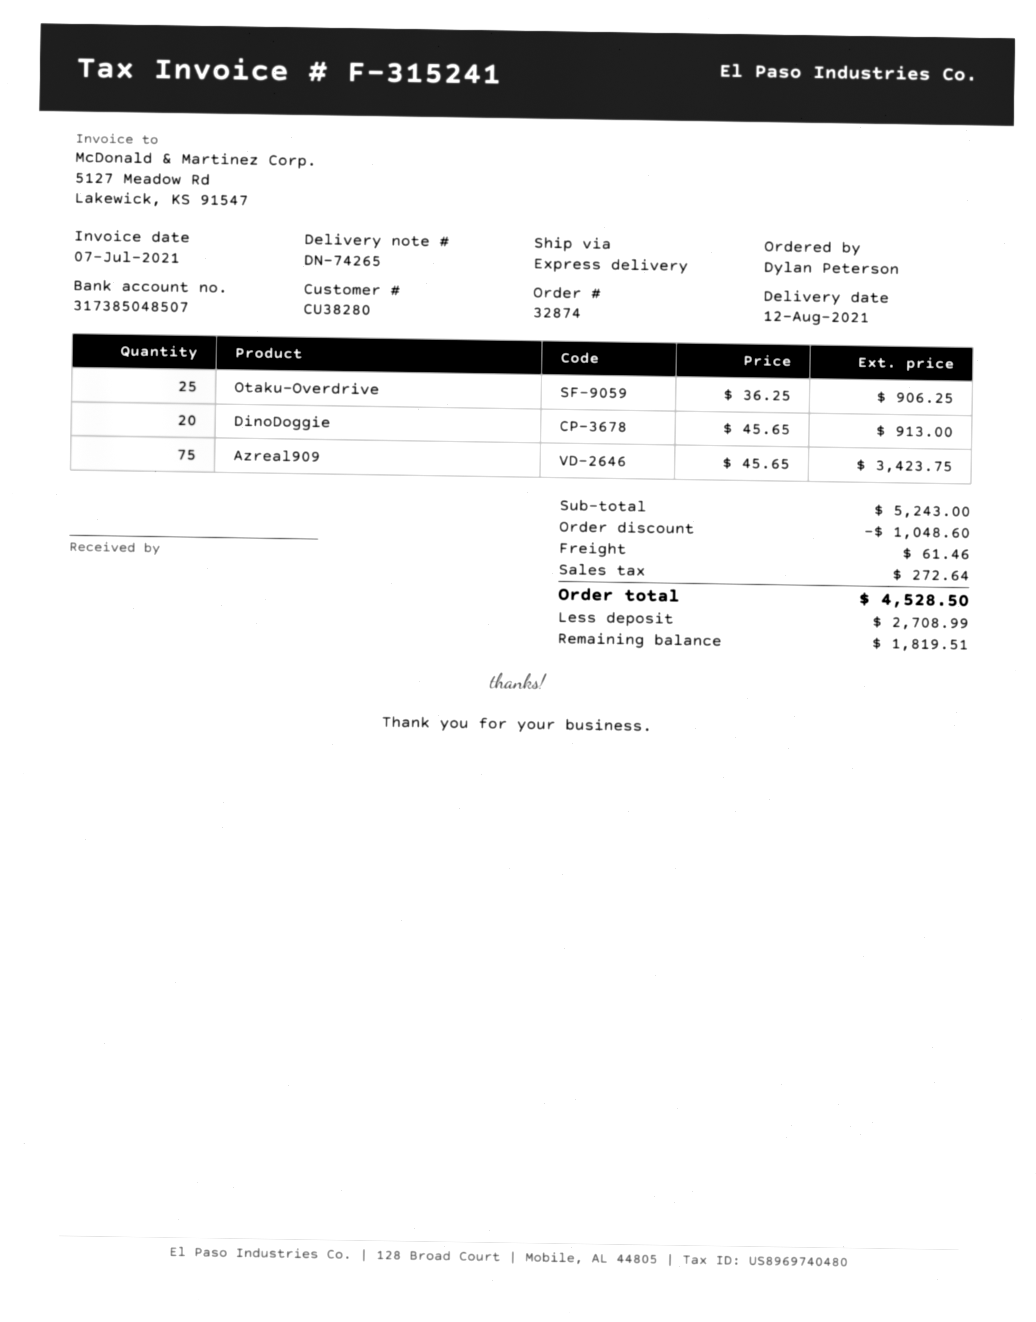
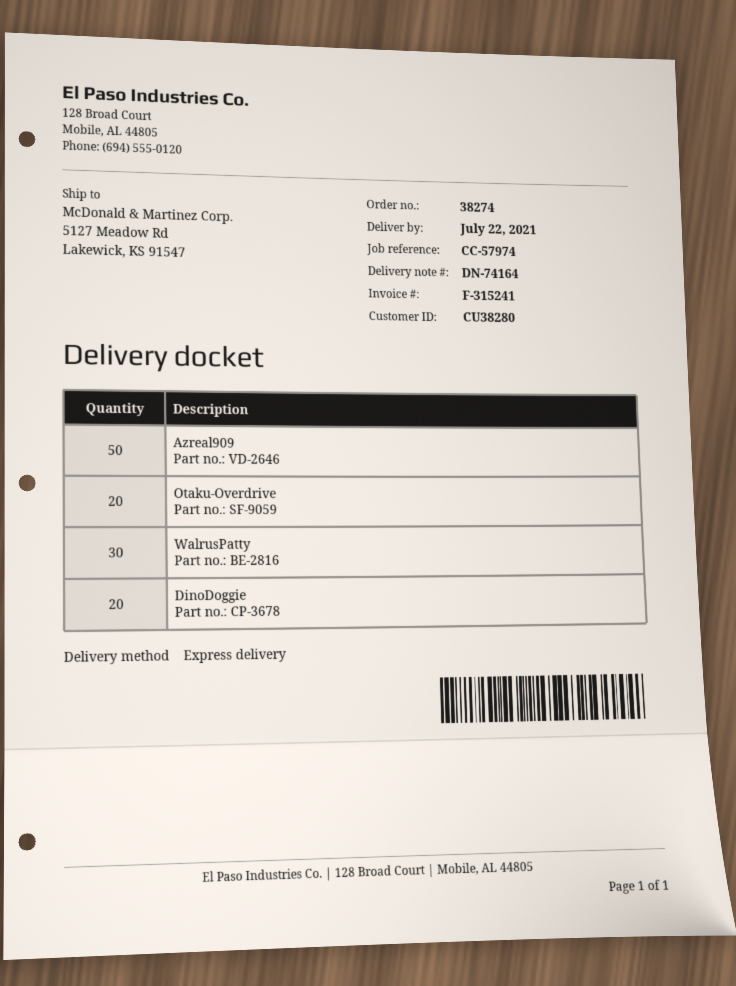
order number: 32874 -> 38274
delivery note number: DN-74265 -> DN-74164
delivery date: 2021-08-12 -> 2021-07-22
Otaku-Overdrive: 25 -> 20
Azreal909: 75 -> 50
WalrusPatty: none -> 30

